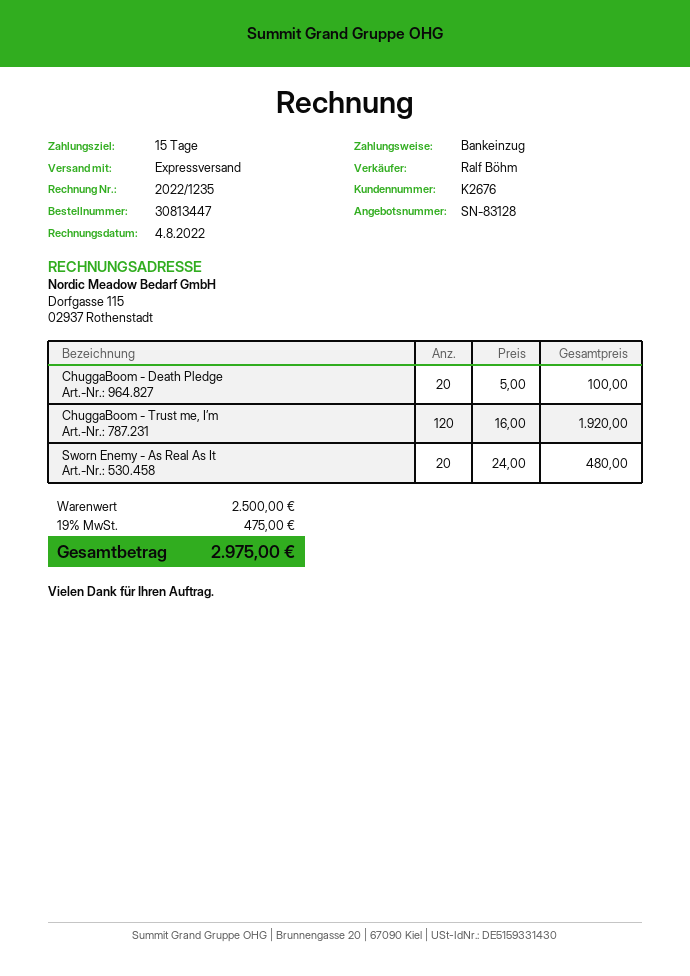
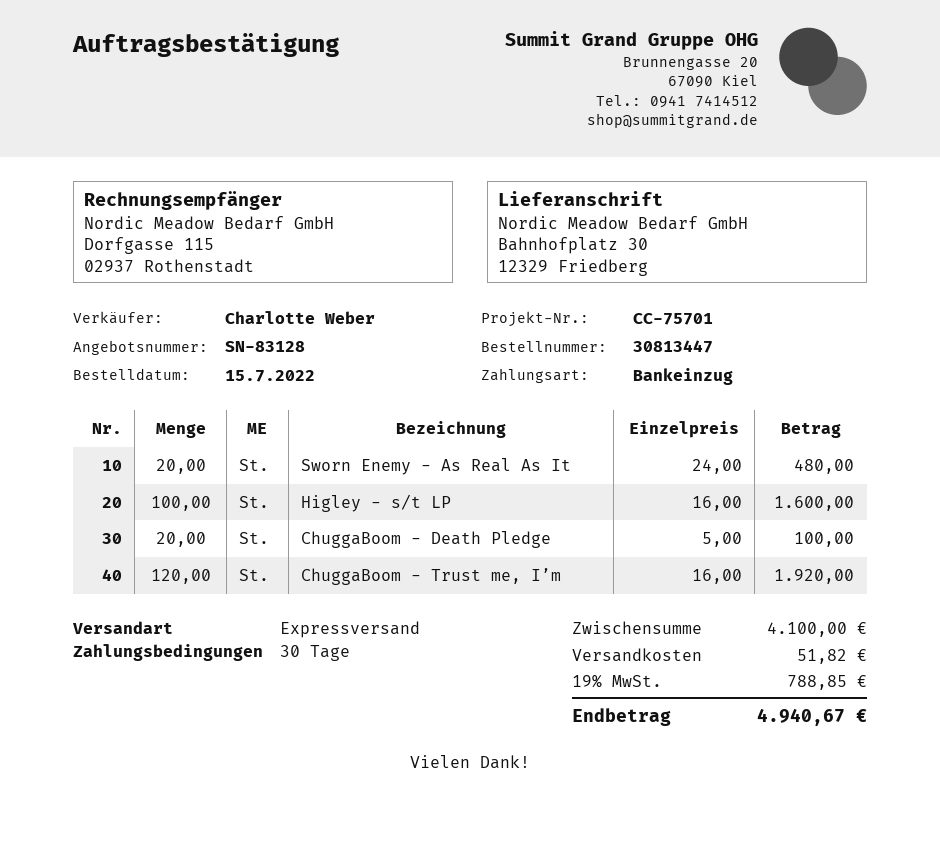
payment terms: 15 days -> 30 days
sales rep: Ralf Böhm -> Charlotte Weber
Higley - s/t LP: none -> 100 x 16.00 = 1600.00
subtotal: 2500.00 -> 4100.00
shipping: none -> 51.82
tax: 19% = 475.00 -> 19% = 788.85
total: 2975.00 -> 4940.67

